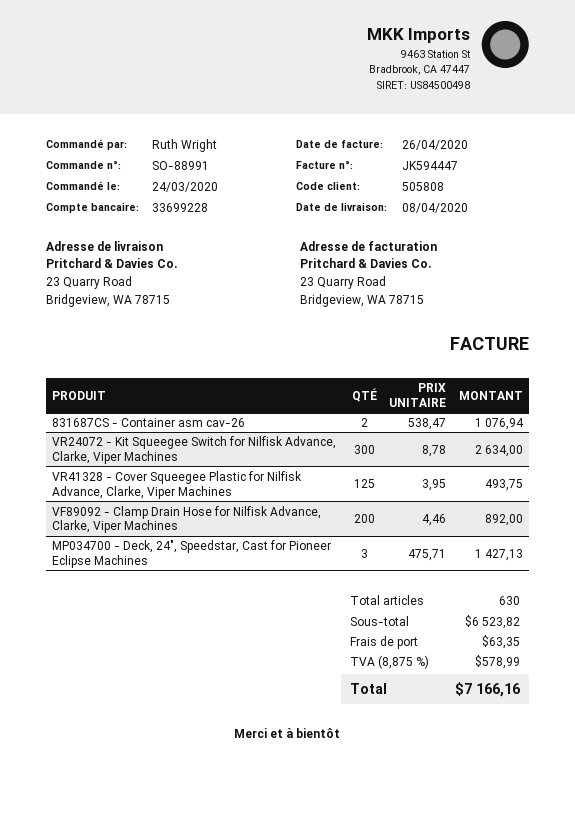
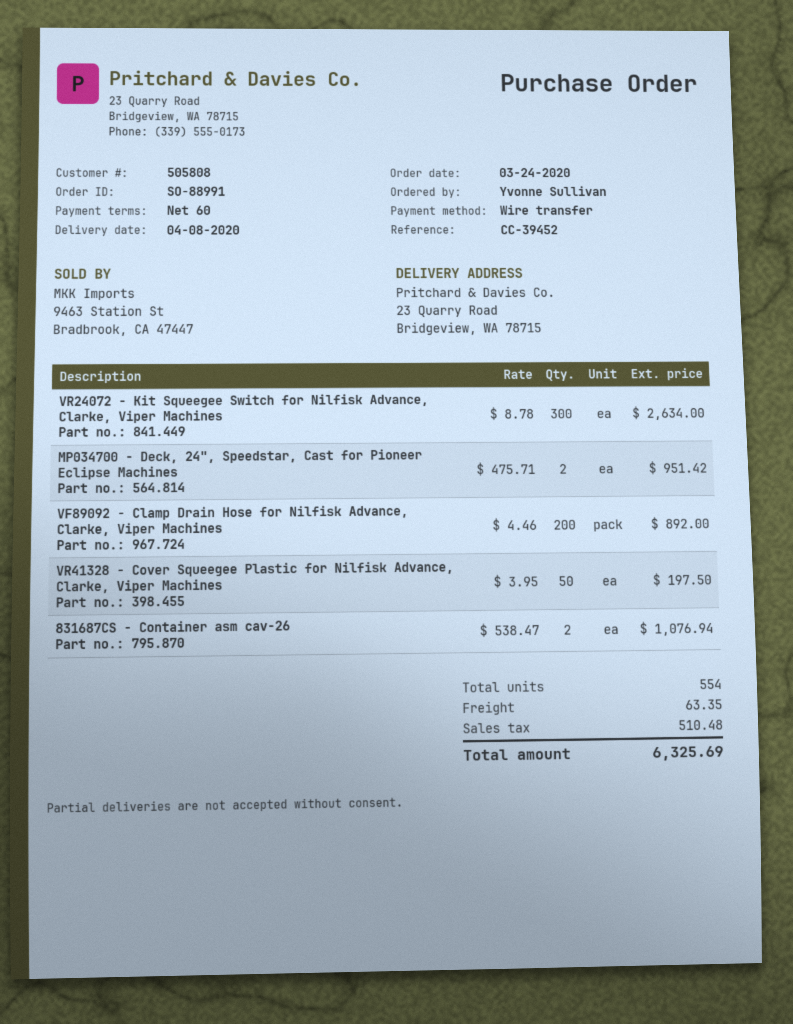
ordered by: Ruth Wright -> Yvonne Sullivan
VR41328 - Cover Squeegee Plastic for Nilfisk Advance, Clarke, Viper Machines: 125 x 3.95 = 493.75 -> 50 x 3.95 = 197.50
MP034700 - Deck, 24", Speedstar, Cast for Pioneer Eclipse Machines: 3 x 475.71 = 1427.13 -> 2 x 475.71 = 951.42
total quantity: 630 -> 554
tax: 578.99 -> 510.48
total: 7166.16 -> 6325.69

